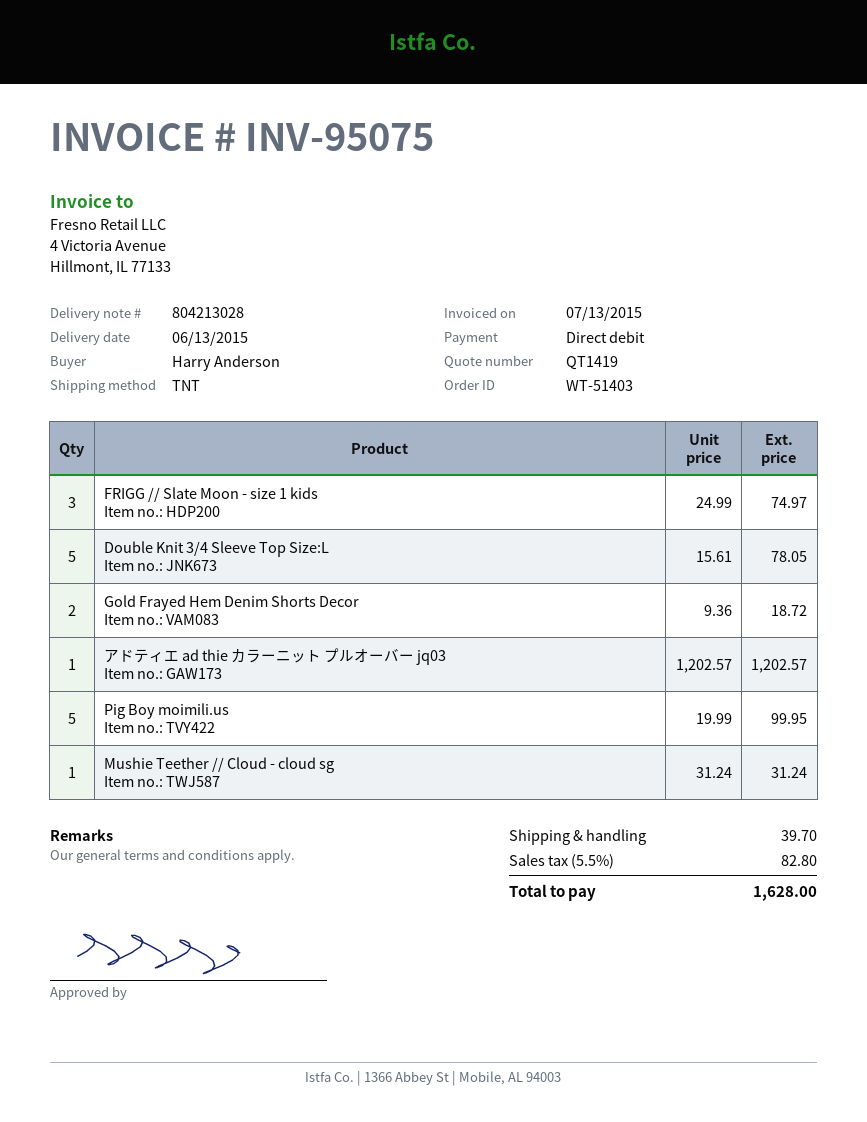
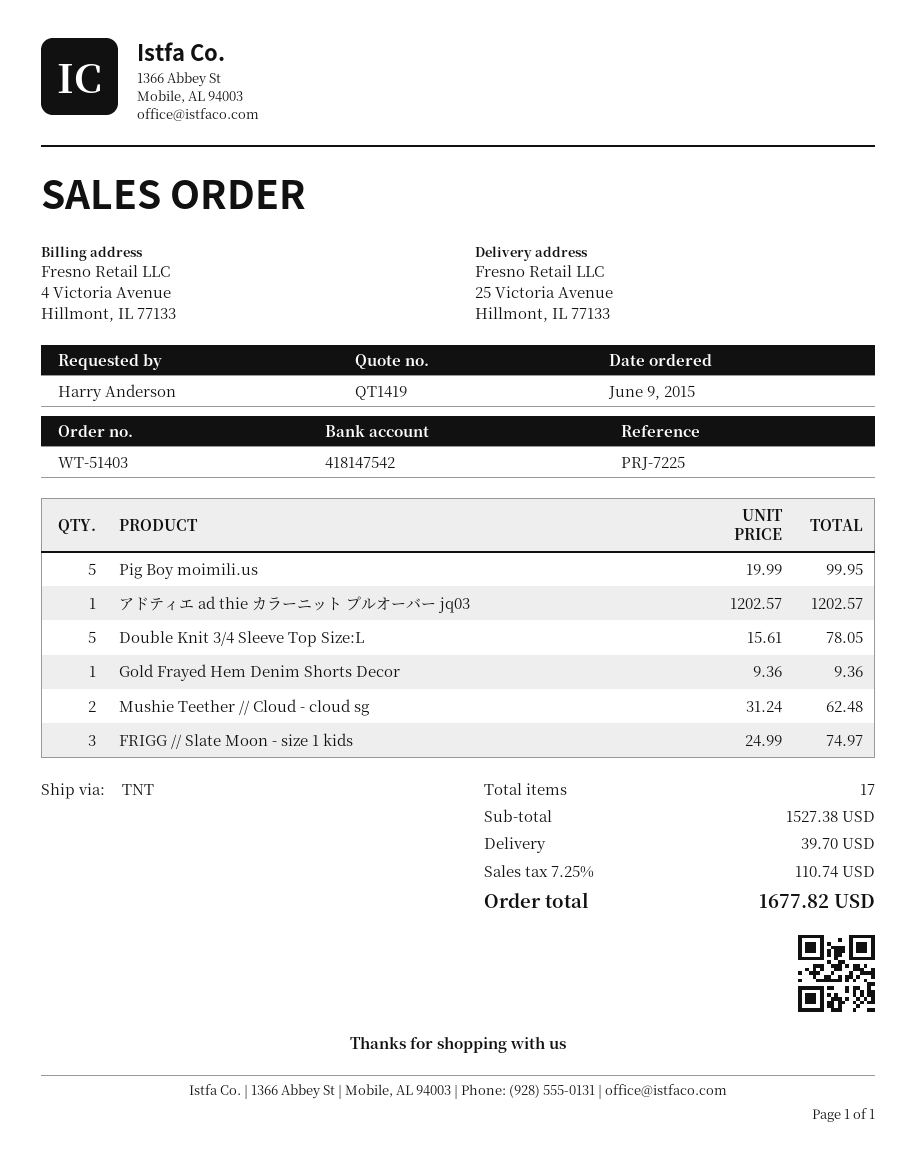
Gold Frayed Hem Denim Shorts Decor: 2 x 9.36 = 18.72 -> 1 x 9.36 = 9.36
Mushie Teether // Cloud - cloud sg: 1 x 31.24 = 31.24 -> 2 x 31.24 = 62.48
tax: 5.5% = 82.80 -> 7.25% = 110.74
total: 1628.00 -> 1677.82

